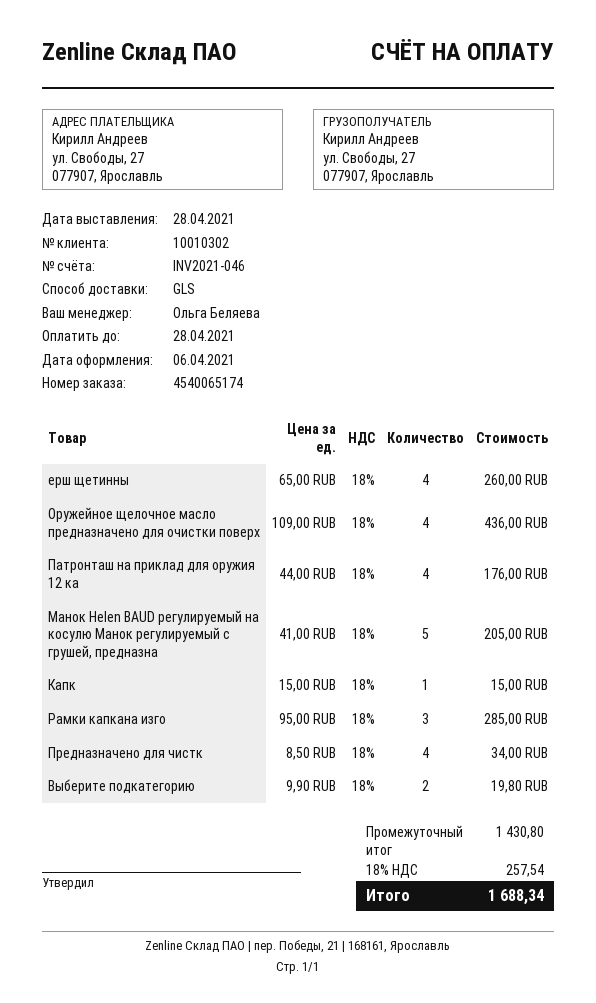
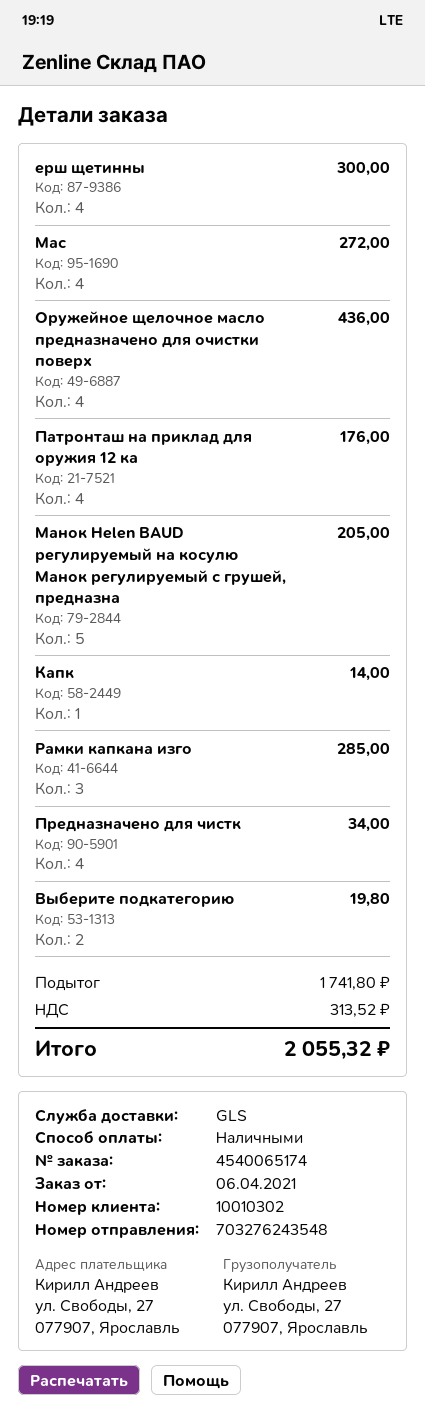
ерш щетинны: 4 for 260.00 -> 4 for 300.00
Капк: 1 for 15.00 -> 1 for 14.00
Мас: none -> 4 for 272.00
subtotal: 1430.80 -> 1741.80
tax: 257.54 -> 313.52
total: 1688.34 -> 2055.32

